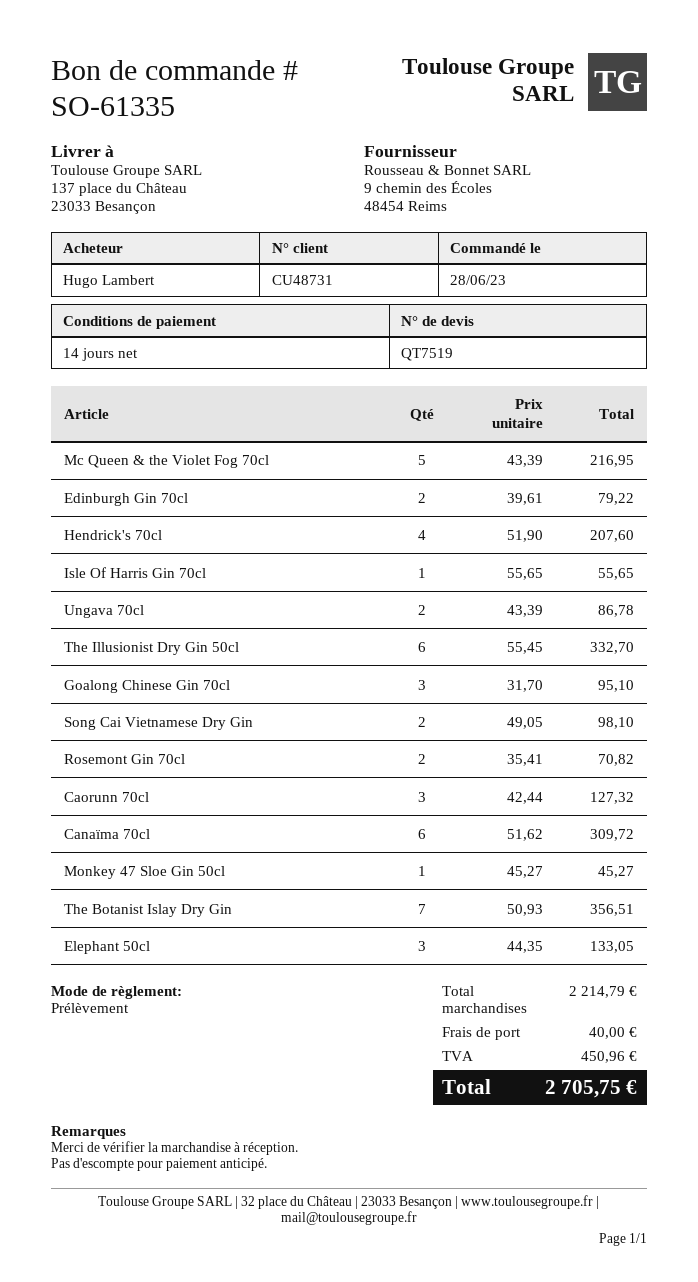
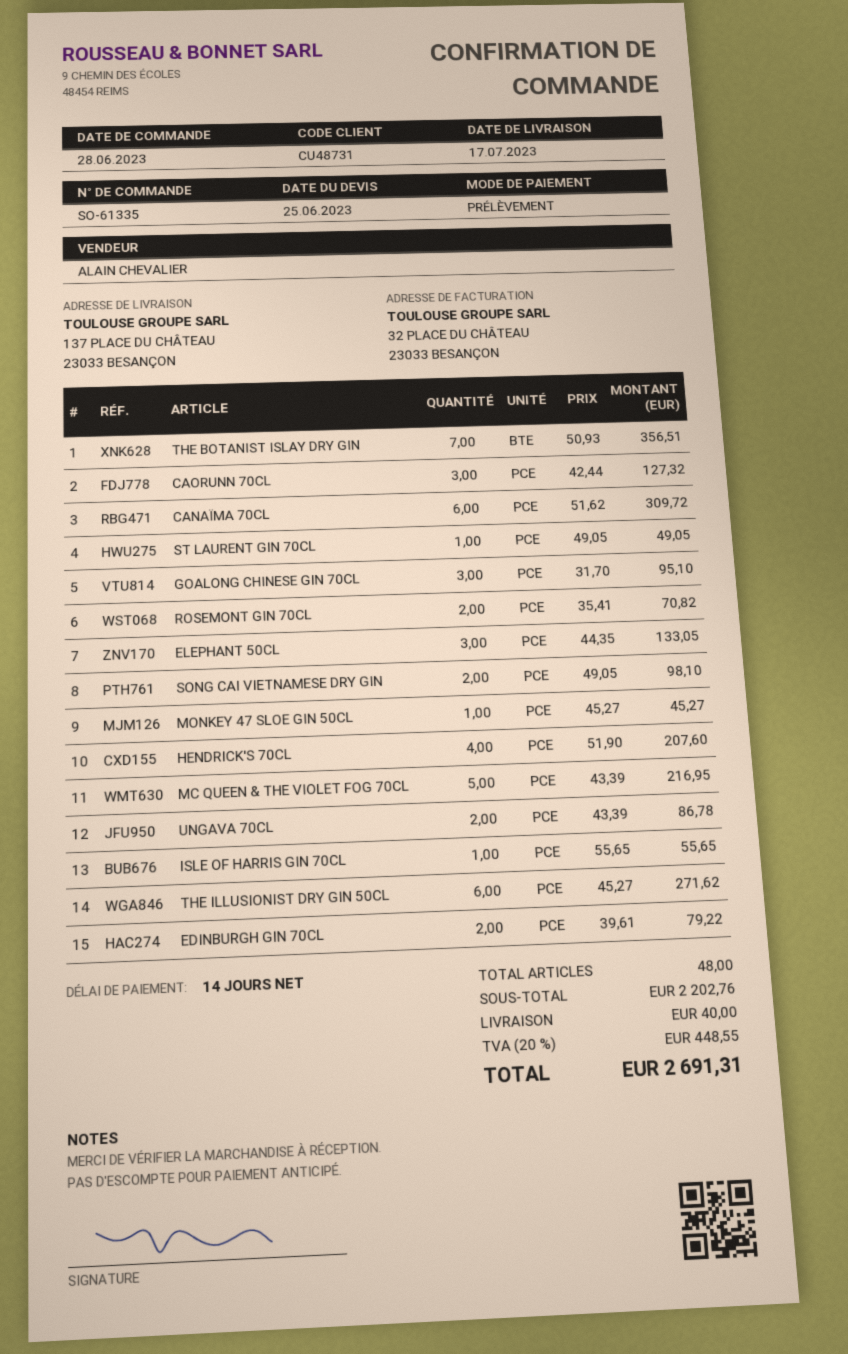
The Illusionist Dry Gin 50cl: 6 x 55.45 = 332.70 -> 6 x 45.27 = 271.62
ST LAURENT GIN 70CL: none -> 1 x 49.05 = 49.05
subtotal: 2214.79 -> 2202.76
tax: 450.96 -> 448.55
total: 2705.75 -> 2691.31

